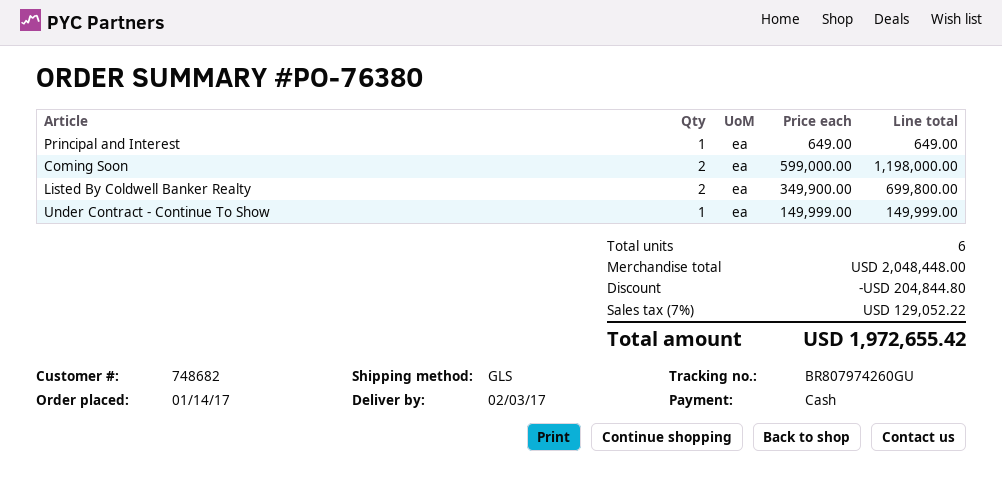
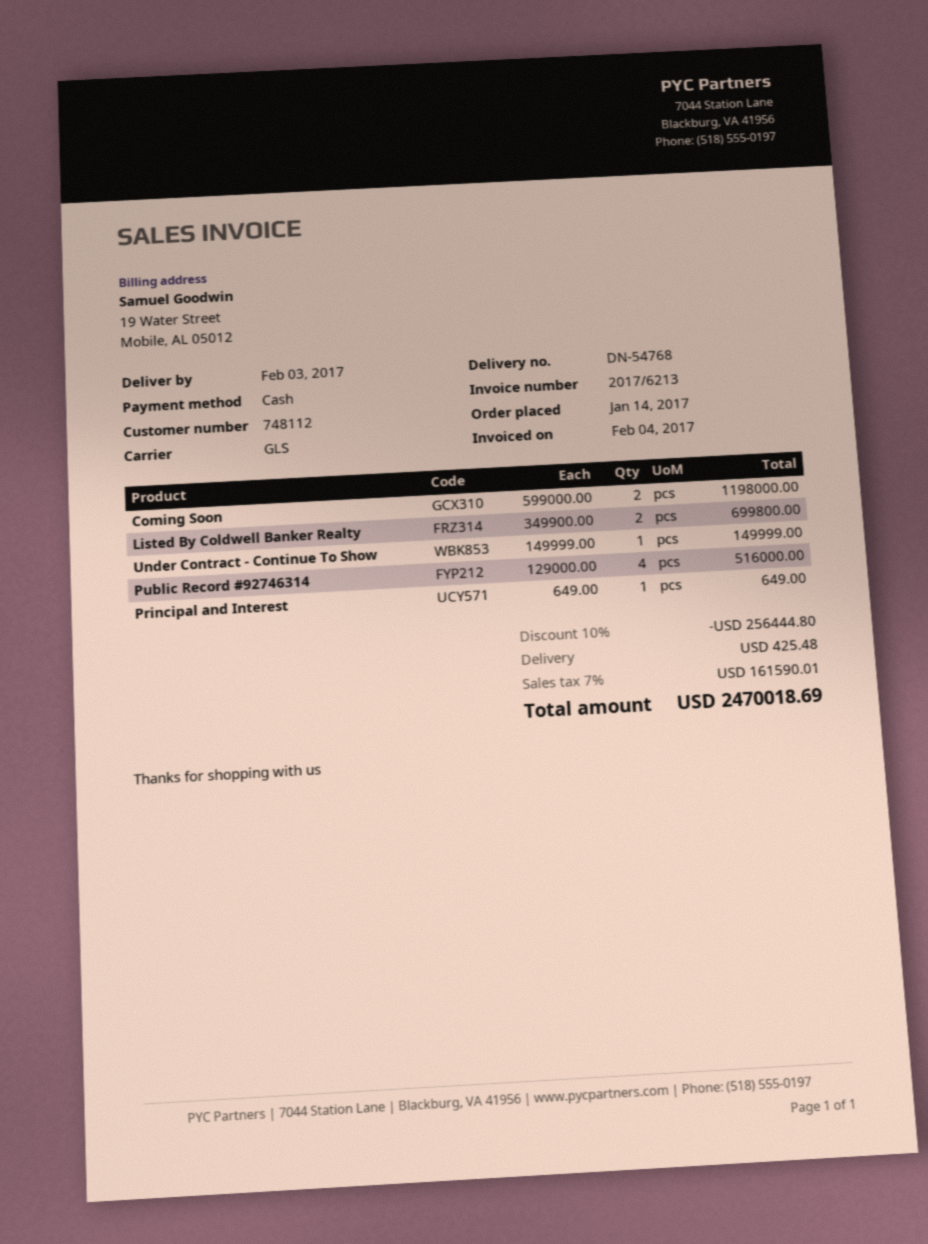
customer number: 748682 -> 748112
Public Record #92746314: none -> 4 x 129000.00 = 516000.00
discount: 204844.80 -> 256444.80
shipping: none -> 425.48
tax: 7% = 129052.22 -> 7% = 161590.01
total: 1972655.42 -> 2470018.69

